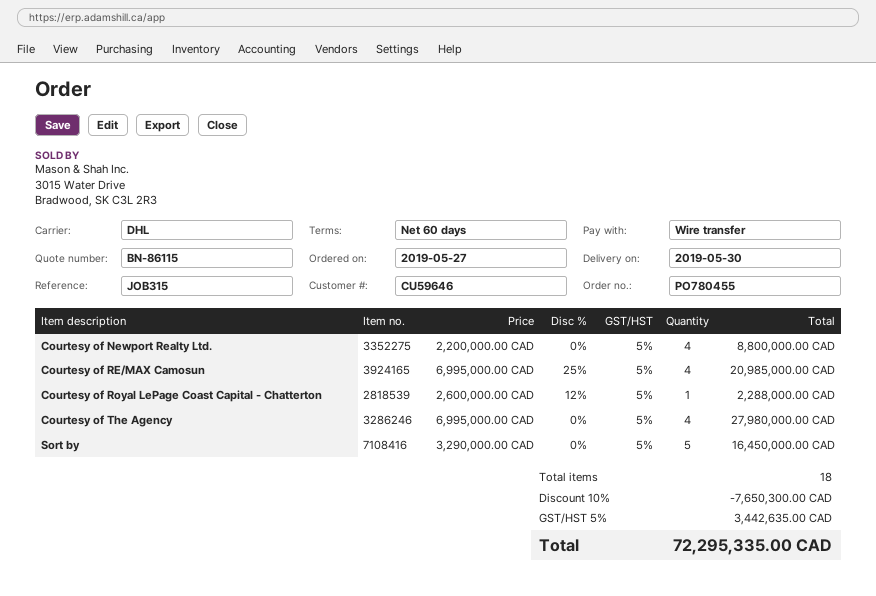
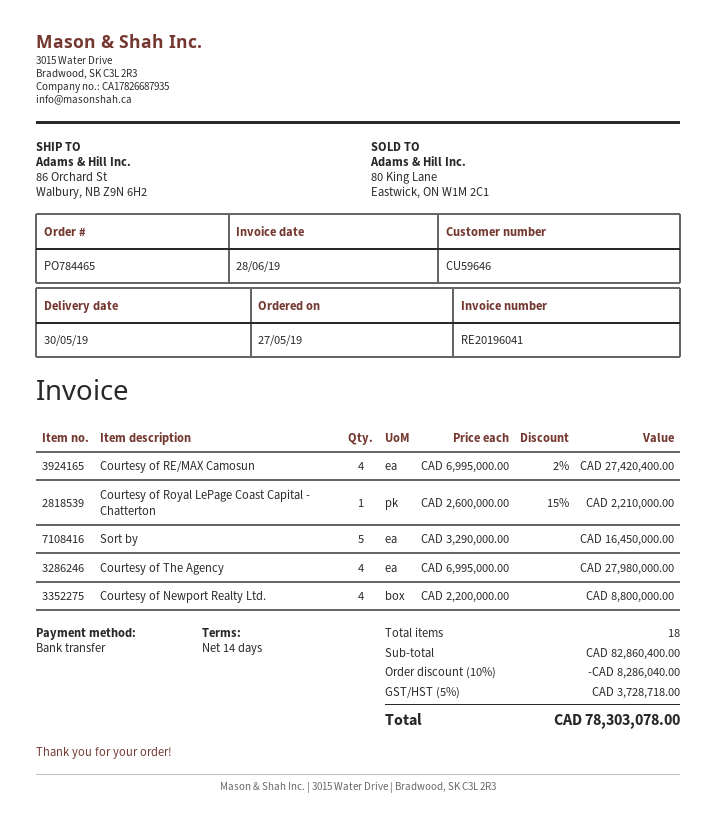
order number: PO780455 -> PO784465
payment terms: 60 days -> 14 days
Courtesy of RE/MAX Camosun: 4 x 6995000.00 - 25% = 20985000.00 -> 4 x 6995000.00 - 2% = 27420400.00
Courtesy of Royal LePage Coast Capital - Chatterton: 1 x 2600000.00 - 12% = 2288000.00 -> 1 x 2600000.00 - 15% = 2210000.00
discount: 10% = 7650300.00 -> 10% = 8286040.00
tax: 5% = 3442635.00 -> 5% = 3728718.00
total: 72295335.00 -> 78303078.00

